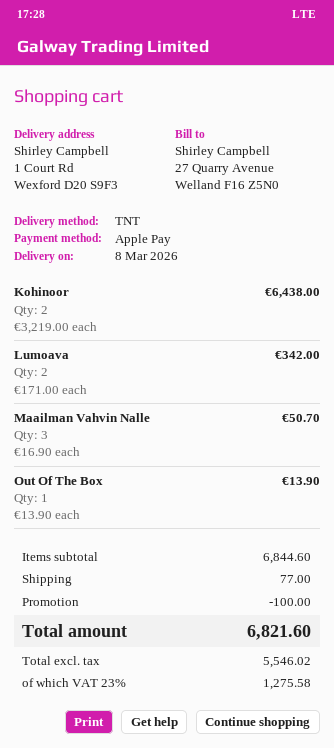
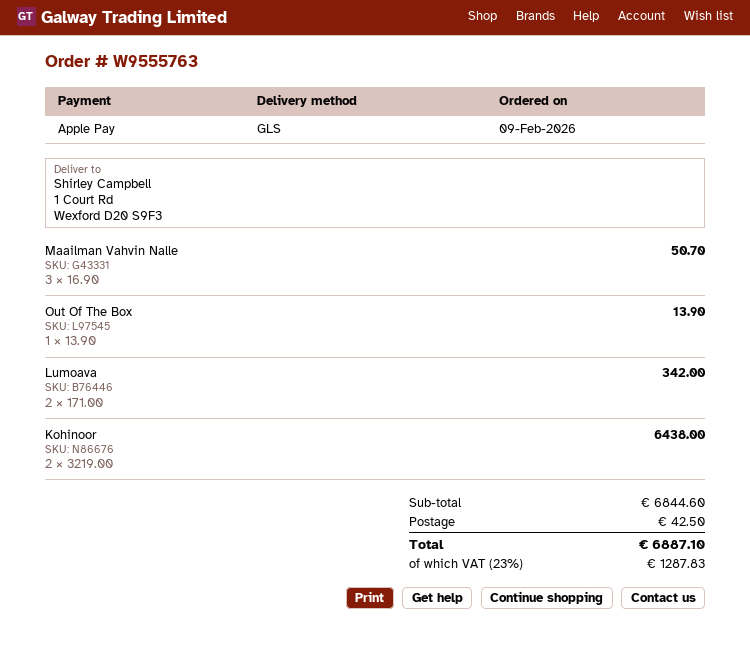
shipping method: TNT -> GLS
discount: 100.00 -> none
shipping: 77.00 -> 42.50
tax: 23% = 1275.58 -> 23% = 1287.83
total: 6821.60 -> 6887.10

